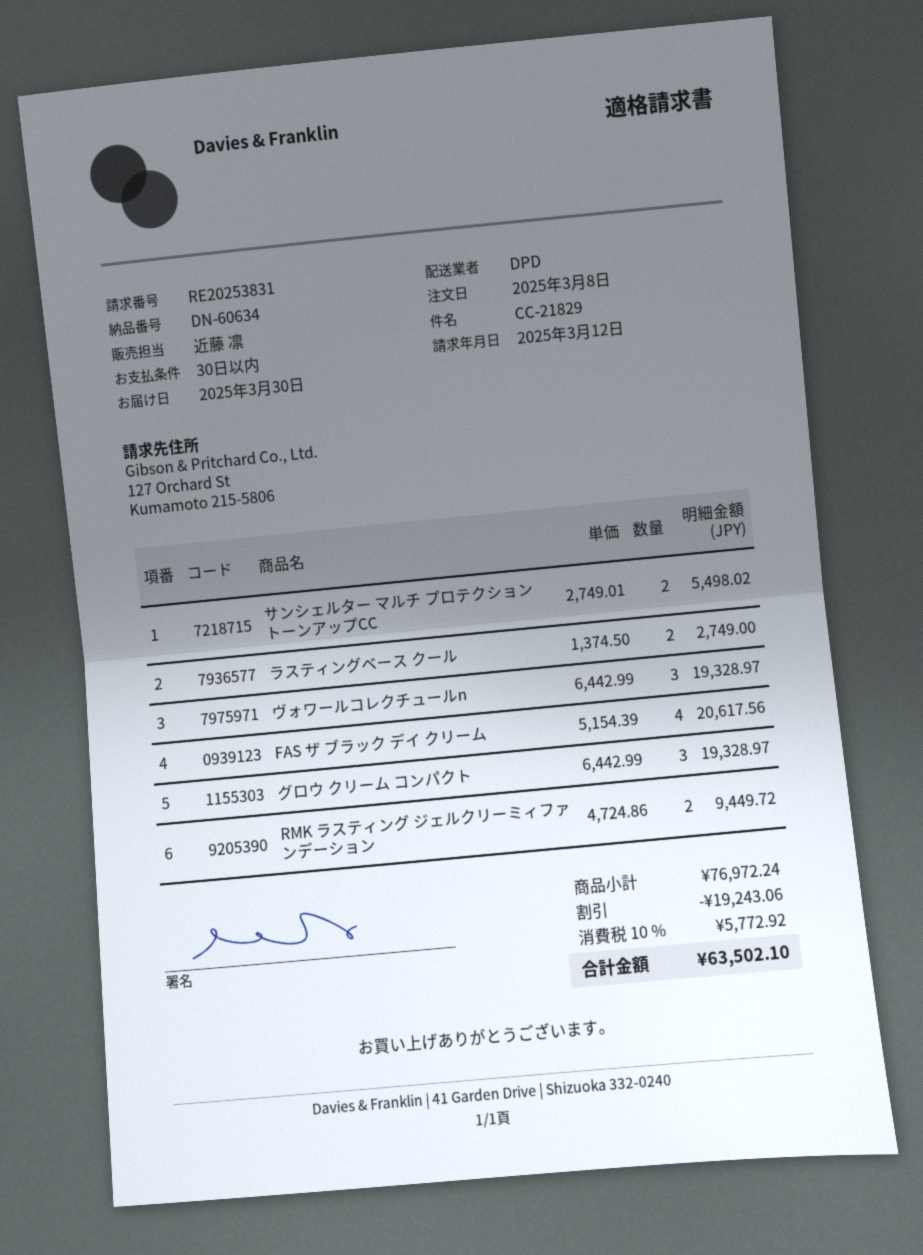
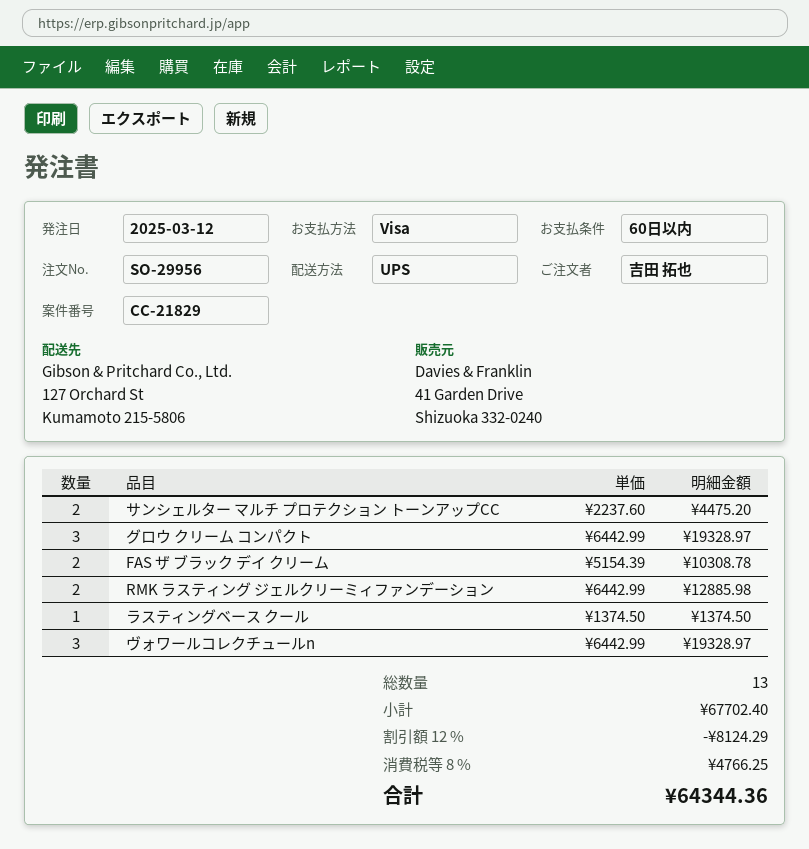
order date: 2025-03-08 -> 2025-03-12
payment terms: 30 days -> 60 days
shipping method: DPD -> UPS
サンシェルター マルチ プロテクション トーンアップCC: 2 x 2749.01 = 5498.02 -> 2 x 2237.60 = 4475.20
ラスティングベース クール: 2 x 1374.50 = 2749.00 -> 1 x 1374.50 = 1374.50
FAS ザ ブラック デイ クリーム: 4 x 5154.39 = 20617.56 -> 2 x 5154.39 = 10308.78
RMK ラスティング ジェルクリーミィファンデーション: 2 x 4724.86 = 9449.72 -> 2 x 6442.99 = 12885.98
subtotal: 76972.24 -> 67702.40
discount: 19243.06 -> 8124.29
tax: 10% = 5772.92 -> 8% = 4766.25
total: 63502.10 -> 64344.36

